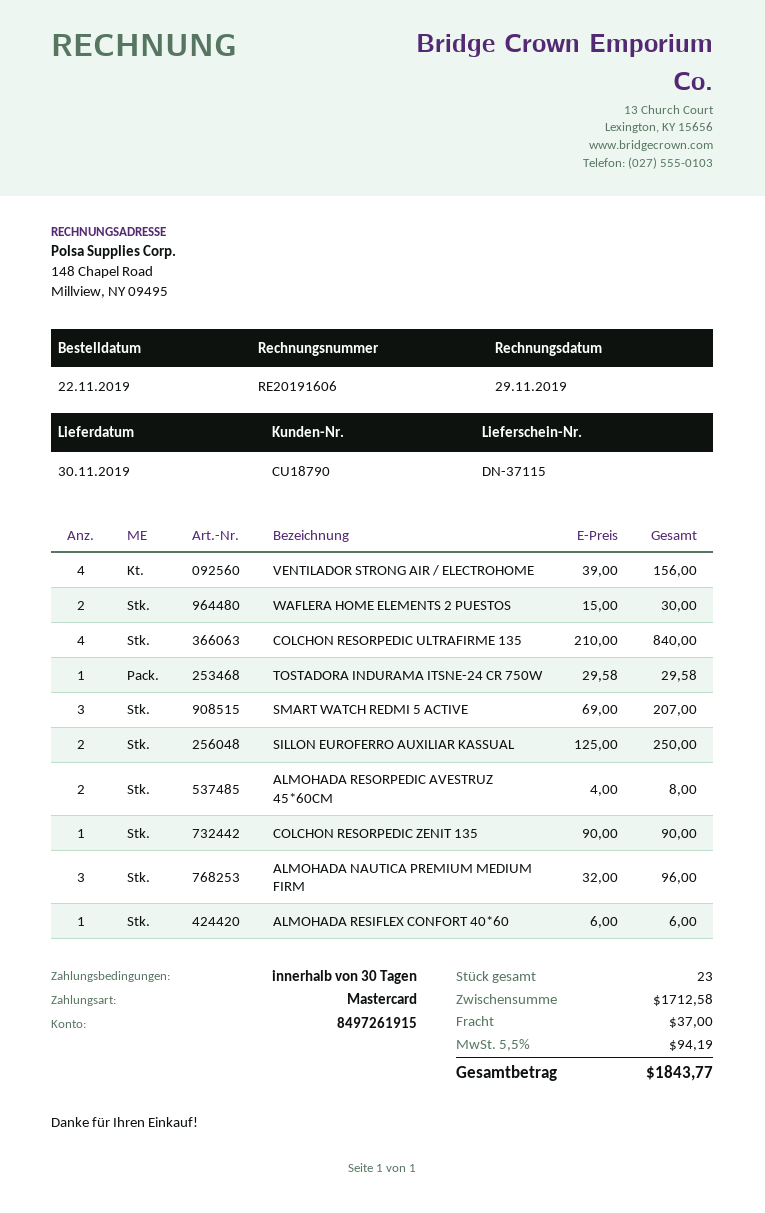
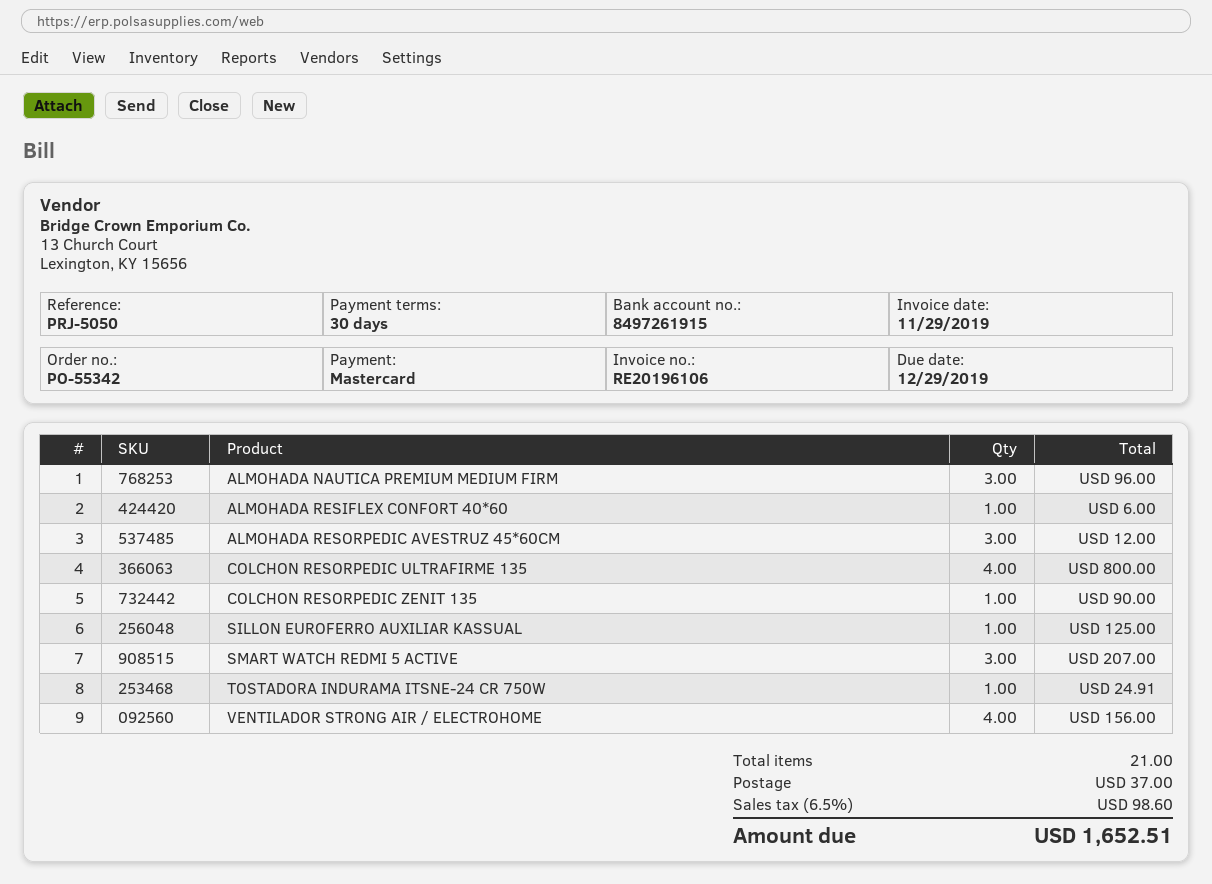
invoice number: RE20191606 -> RE20196106
WAFLERA HOME ELEMENTS 2 PUESTOS: 2 for 30.00 -> none
COLCHON RESORPEDIC ULTRAFIRME 135: 4 for 840.00 -> 4 for 800.00
TOSTADORA INDURAMA ITSNE-24 CR 750W: 1 for 29.58 -> 1 for 24.91
SILLON EUROFERRO AUXILIAR KASSUAL: 2 for 250.00 -> 1 for 125.00
ALMOHADA RESORPEDIC AVESTRUZ 45*60CM: 2 for 8.00 -> 3 for 12.00
total quantity: 23 -> 21
tax: 5.5% = 94.19 -> 6.5% = 98.60
total: 1843.77 -> 1652.51

